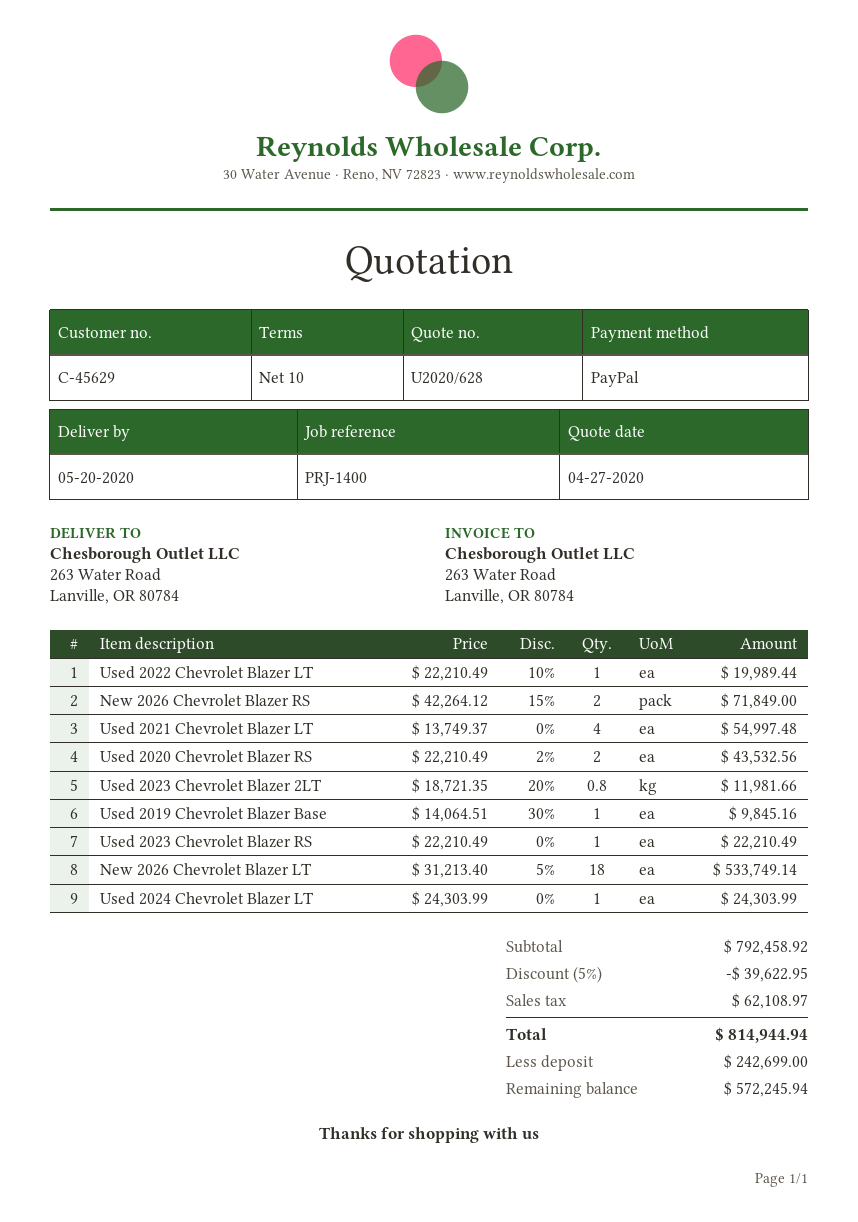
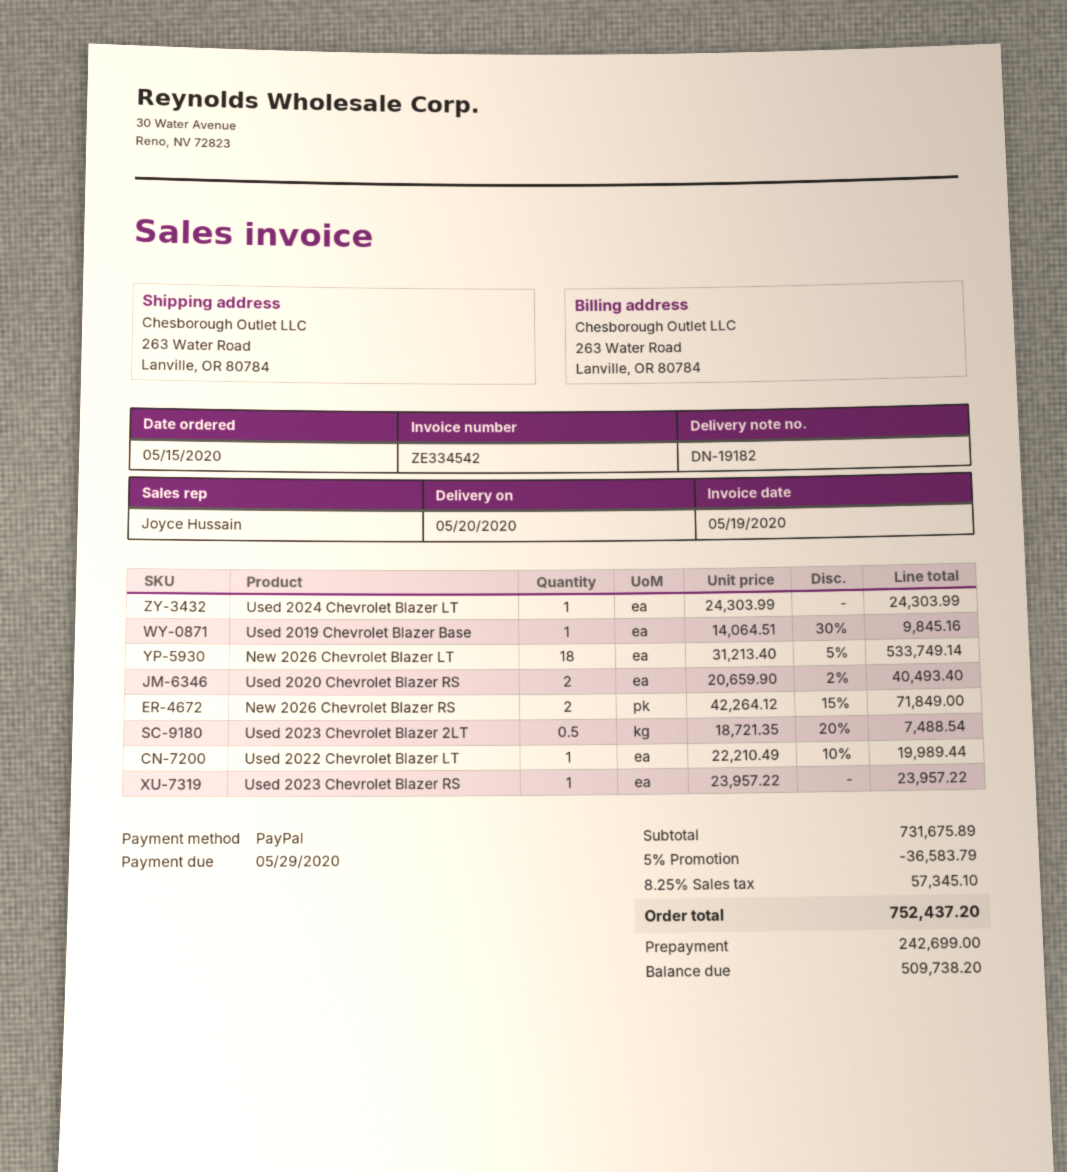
Used 2021 Chevrolet Blazer LT: 4 x 13749.37 = 54997.48 -> none
Used 2020 Chevrolet Blazer RS: 2 x 22210.49 - 2% = 43532.56 -> 2 x 20659.90 - 2% = 40493.40
Used 2023 Chevrolet Blazer 2LT: 0.8 x 18721.35 - 20% = 11981.66 -> 0.5 x 18721.35 - 20% = 7488.54
Used 2023 Chevrolet Blazer RS: 1 x 22210.49 = 22210.49 -> 1 x 23957.22 = 23957.22
subtotal: 792458.92 -> 731675.89
discount: 5% = 39622.95 -> 5% = 36583.79
tax: 62108.97 -> 57345.10
total: 814944.94 -> 752437.20
balance: 572245.94 -> 509738.20

